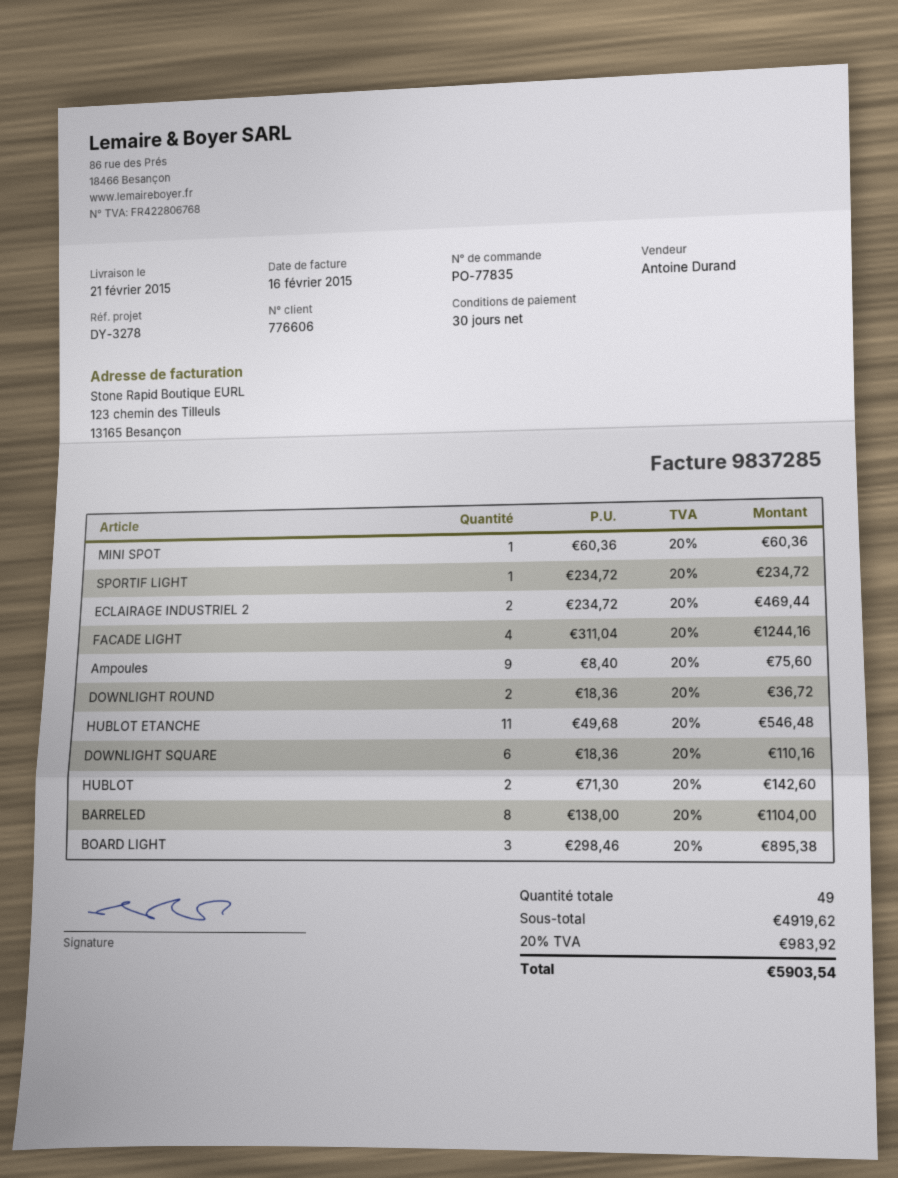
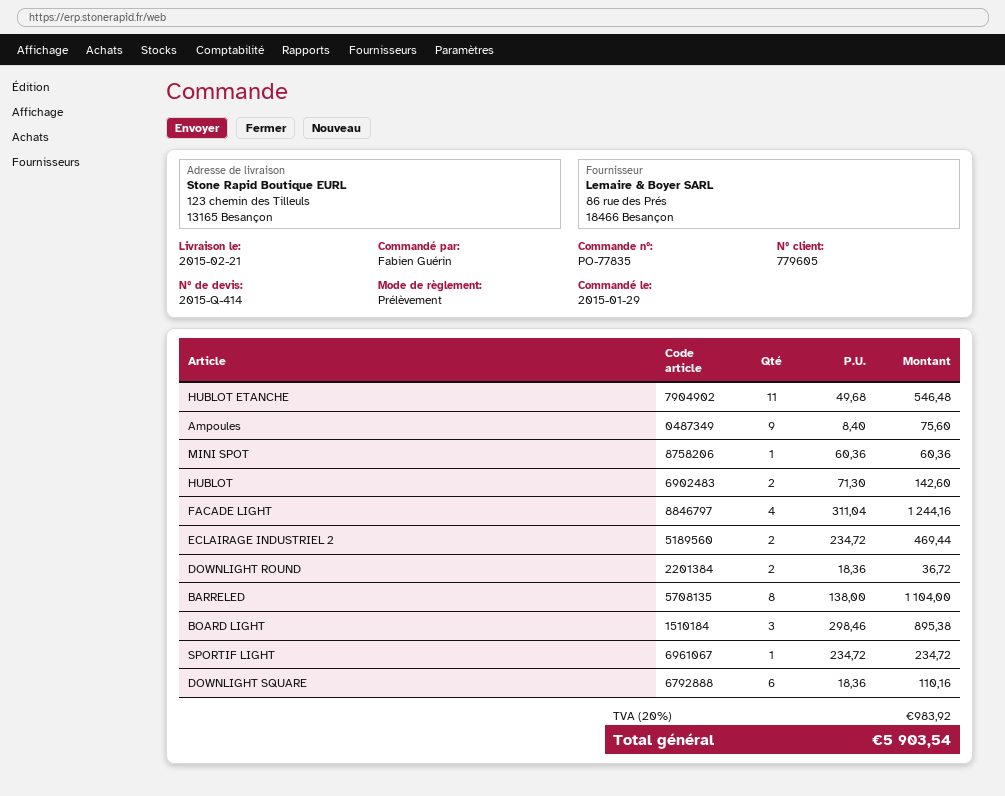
customer number: 776606 -> 779605

